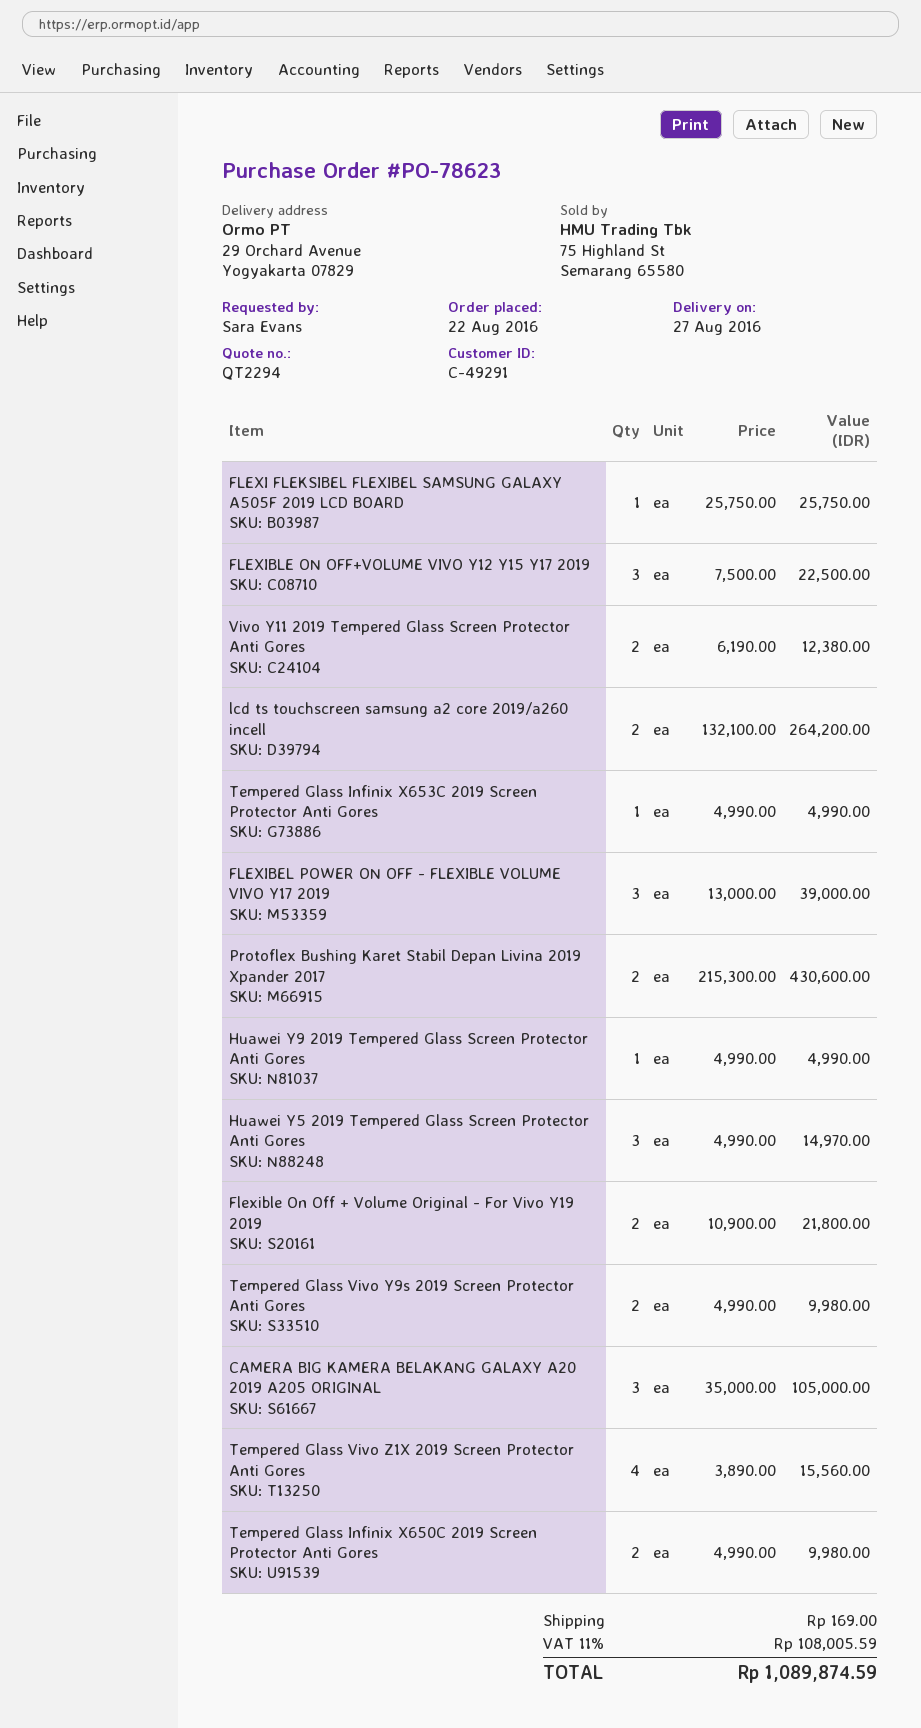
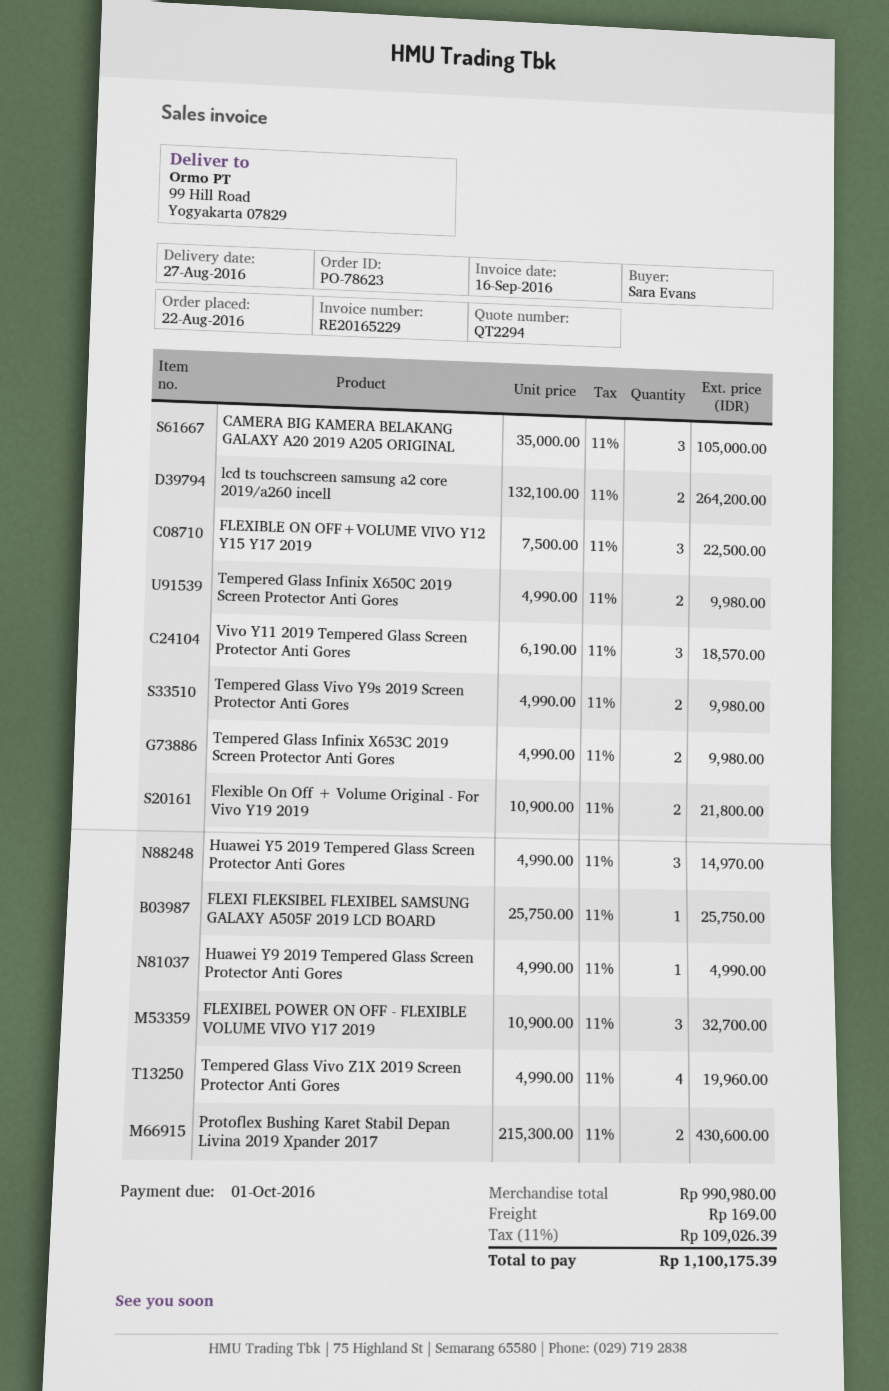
ship to: 29 Orchard Avenue, Yogyakarta 07829 -> 99 Hill Road, Yogyakarta 07829
Vivo Y11 2019 Tempered Glass Screen Protector Anti Gores: 2 x 6190.00 = 12380.00 -> 3 x 6190.00 = 18570.00
Tempered Glass Infinix X653C 2019 Screen Protector Anti Gores: 1 x 4990.00 = 4990.00 -> 2 x 4990.00 = 9980.00
FLEXIBEL POWER ON OFF - FLEXIBLE VOLUME VIVO Y17 2019: 3 x 13000.00 = 39000.00 -> 3 x 10900.00 = 32700.00
Tempered Glass Vivo Z1X 2019 Screen Protector Anti Gores: 4 x 3890.00 = 15560.00 -> 4 x 4990.00 = 19960.00
tax: 11% = 108005.59 -> 11% = 109026.39
total: 1089874.59 -> 1100175.39

